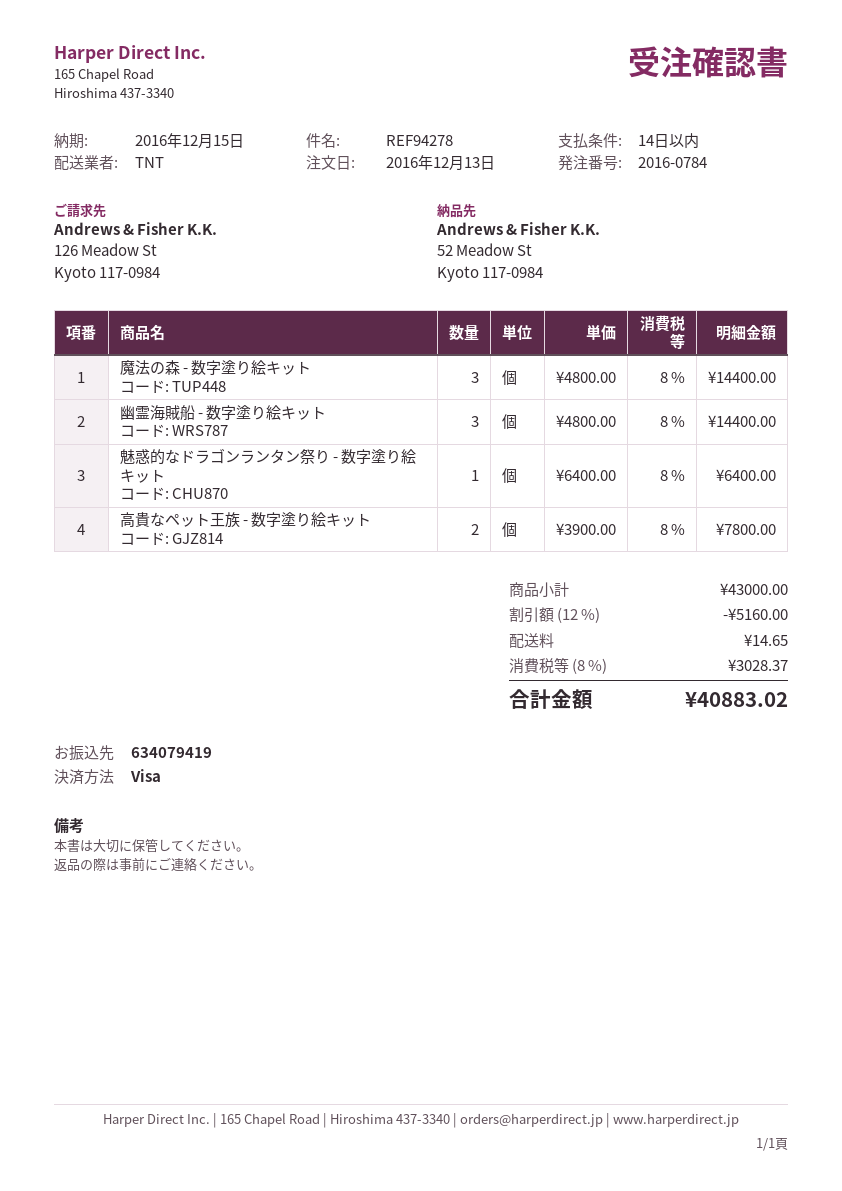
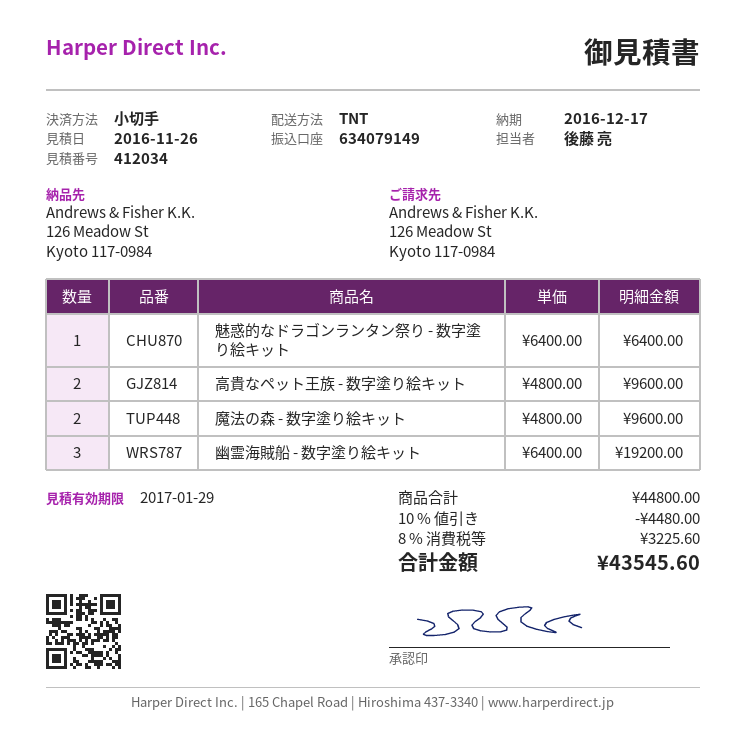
delivery date: 2016-12-15 -> 2016-12-17
payment method: Visa -> cheque
bank account: 634079419 -> 634079149
ship to: 52 Meadow St, Kyoto 117-0984 -> 126 Meadow St, Kyoto 117-0984
魔法の森 - 数字塗り絵キット: 3 x 4800.00 = 14400.00 -> 2 x 4800.00 = 9600.00
幽霊海賊船 - 数字塗り絵キット: 3 x 4800.00 = 14400.00 -> 3 x 6400.00 = 19200.00
高貴なペット王族 - 数字塗り絵キット: 2 x 3900.00 = 7800.00 -> 2 x 4800.00 = 9600.00
subtotal: 43000.00 -> 44800.00
discount: 12% = 5160.00 -> 10% = 4480.00
shipping: 14.65 -> none
tax: 8% = 3028.37 -> 8% = 3225.60
total: 40883.02 -> 43545.60

